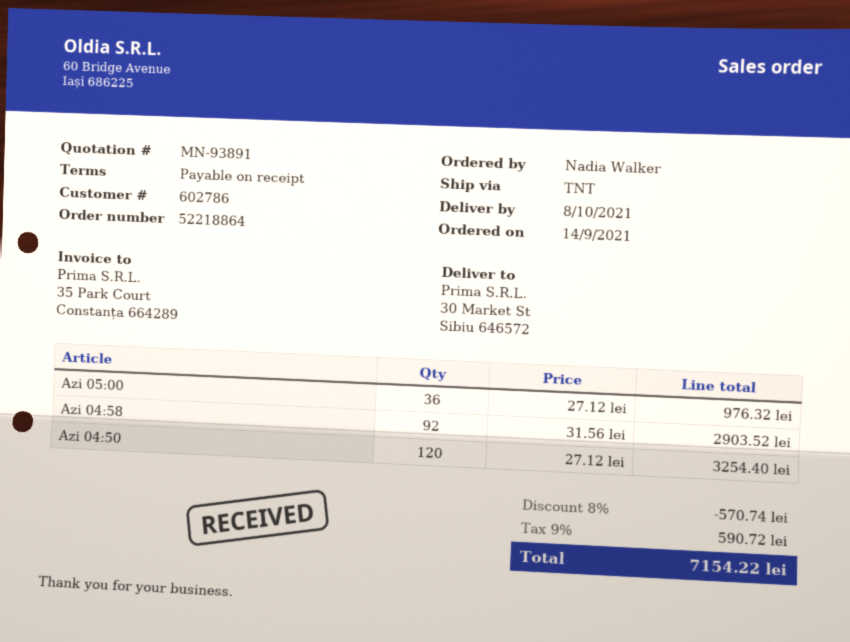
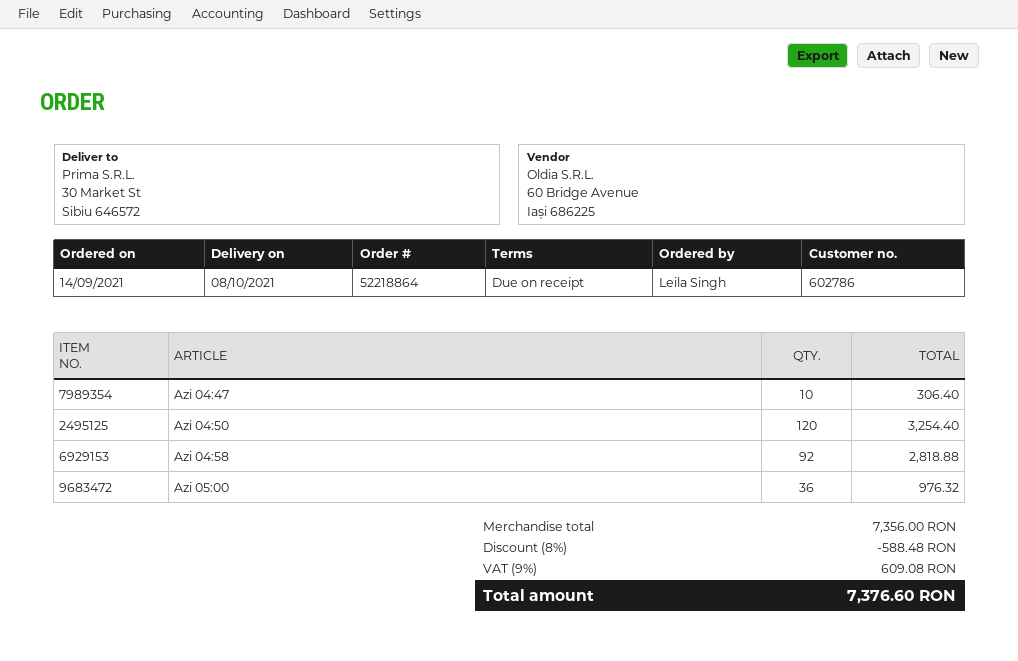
ordered by: Nadia Walker -> Leila Singh
Azi 04:58: 92 for 2903.52 -> 92 for 2818.88
Azi 04:47: none -> 10 for 306.40
discount: 8% = 570.74 -> 8% = 588.48
tax: 9% = 590.72 -> 9% = 609.08
total: 7154.22 -> 7376.60

